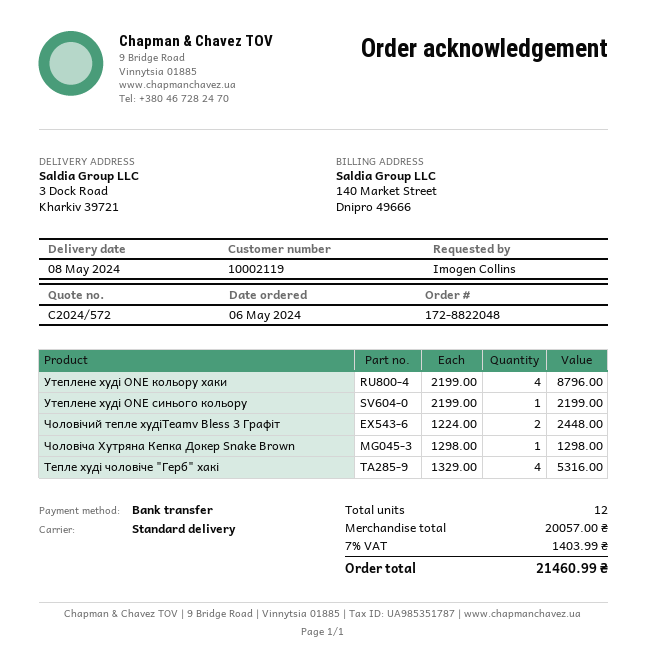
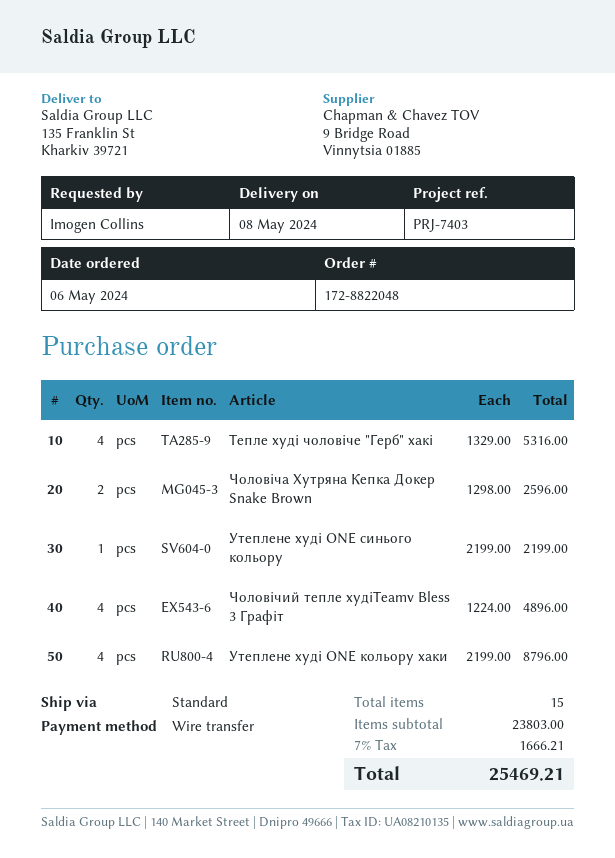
ship to: 3 Dock Road, Kharkiv 39721 -> 135 Franklin St, Kharkiv 39721
Чоловічий тепле худіTeamv Bless 3 Графіт: 2 x 1224.00 = 2448.00 -> 4 x 1224.00 = 4896.00
Чоловіча Хутряна Кепка Докер Snake Brown: 1 x 1298.00 = 1298.00 -> 2 x 1298.00 = 2596.00
total quantity: 12 -> 15
subtotal: 20057.00 -> 23803.00
tax: 7% = 1403.99 -> 7% = 1666.21
total: 21460.99 -> 25469.21

